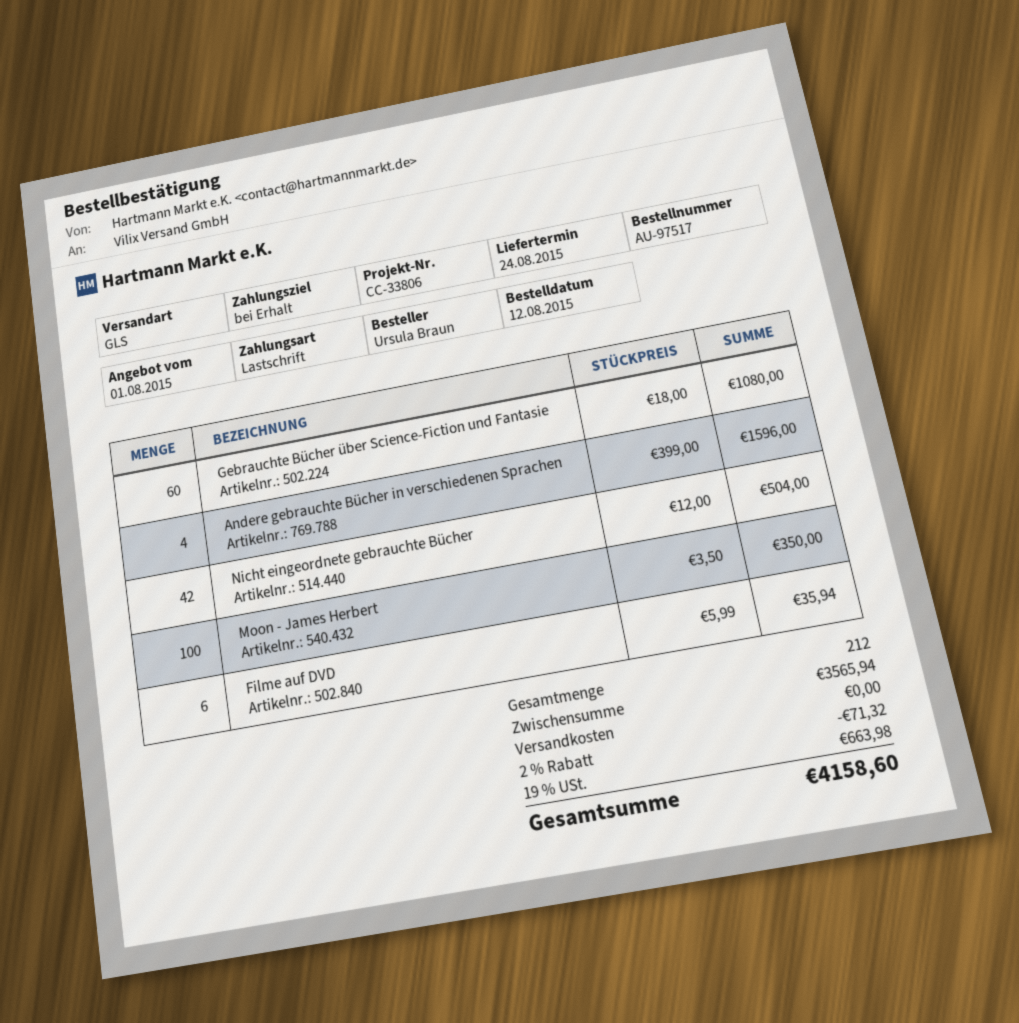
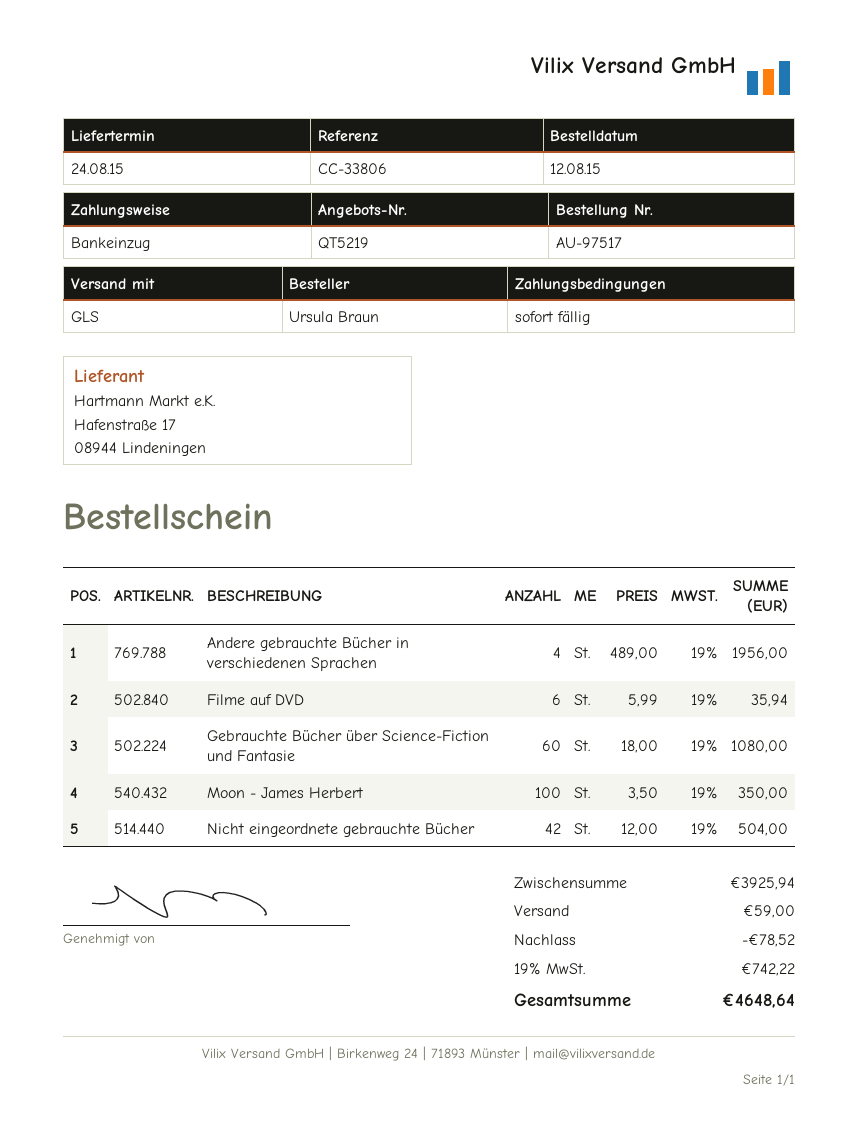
Andere gebrauchte Bücher in verschiedenen Sprachen: 4 x 399.00 = 1596.00 -> 4 x 489.00 = 1956.00
subtotal: 3565.94 -> 3925.94
discount: 71.32 -> 78.52
shipping: 0.00 -> 59.00
tax: 19% = 663.98 -> 19% = 742.22
total: 4158.60 -> 4648.64

